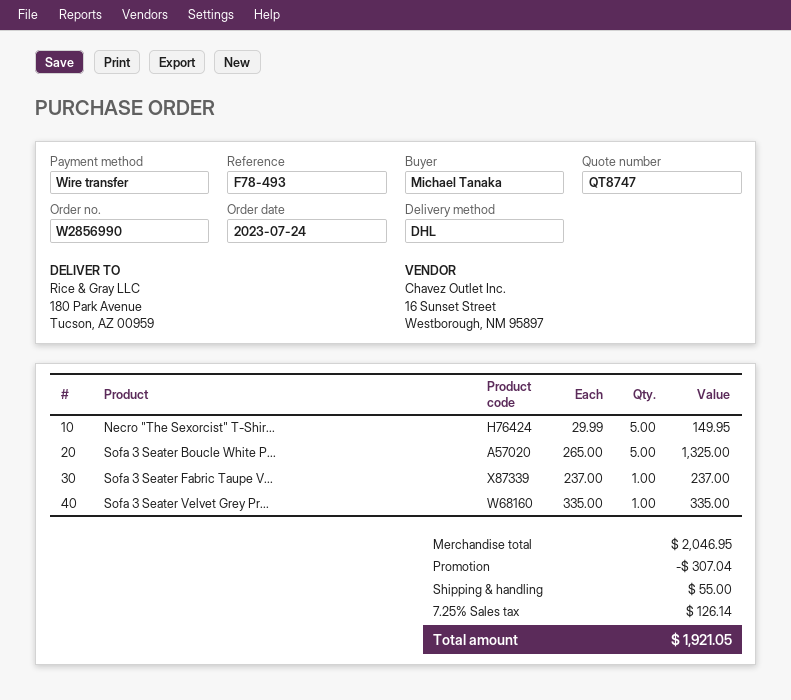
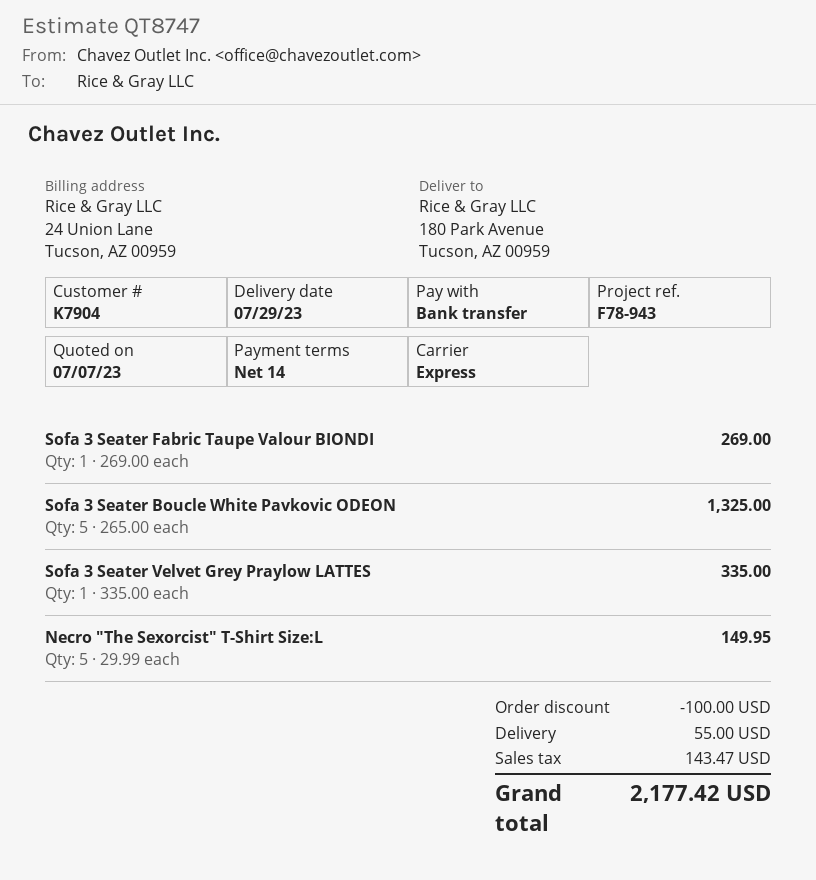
reference: F78-493 -> F78-943
shipping method: DHL -> express
Sofa 3 Seater Fabric Taupe V...: 1 x 237.00 = 237.00 -> 1 x 269.00 = 269.00
discount: 307.04 -> 100.00
tax: 126.14 -> 143.47
total: 1921.05 -> 2177.42

